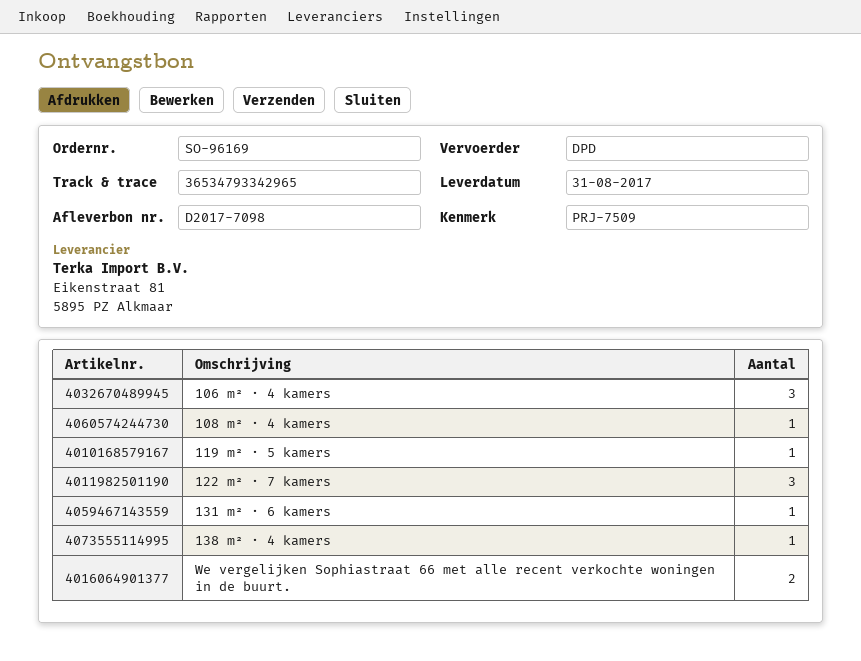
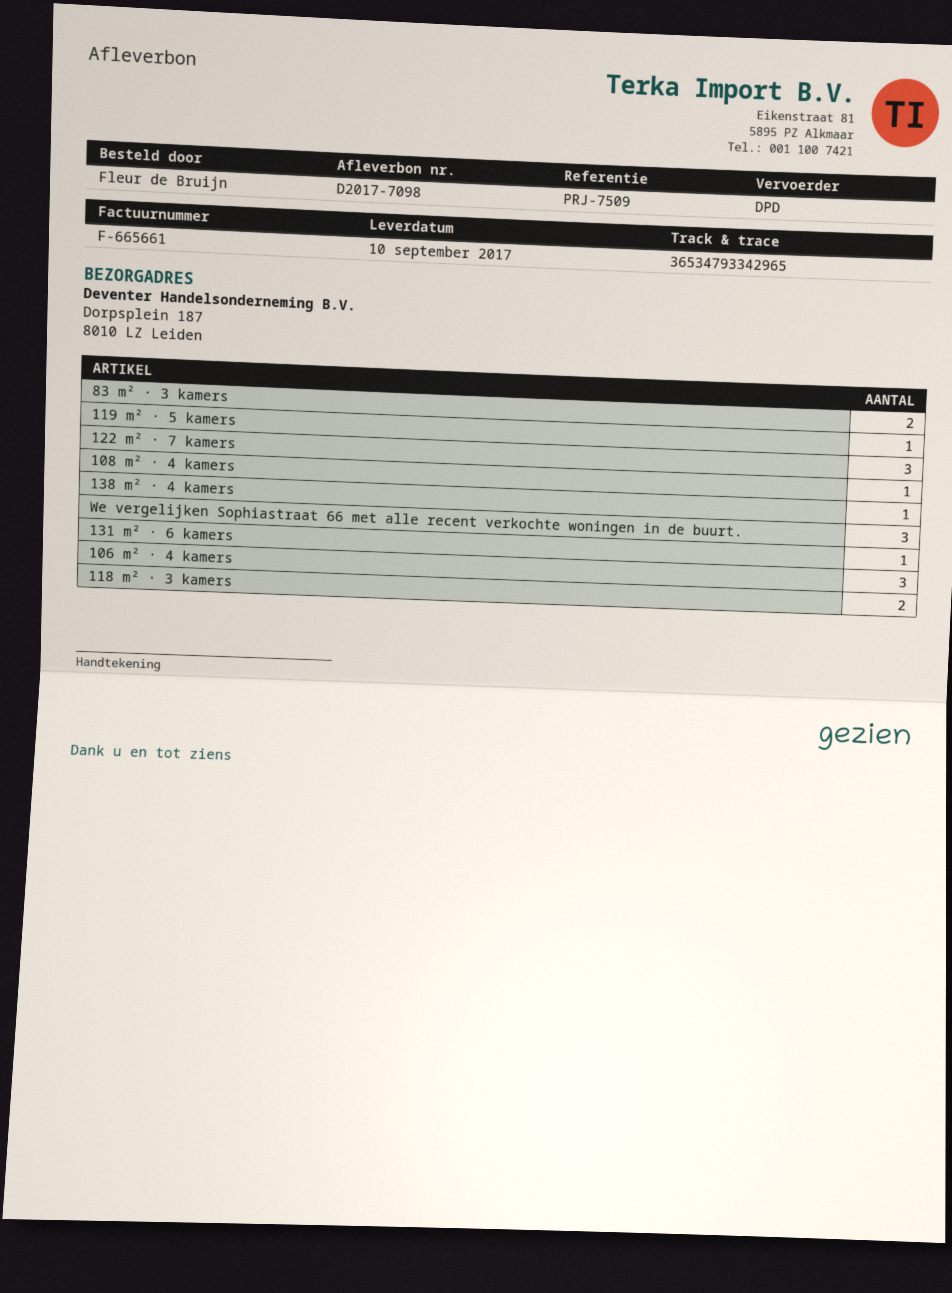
delivery date: 2017-08-31 -> 2017-09-10
We vergelijken Sophiastraat 66 met alle recent verkochte woningen in de buurt.: 2 -> 3
83 m² · 3 kamers: none -> 2
118 m² · 3 kamers: none -> 2

